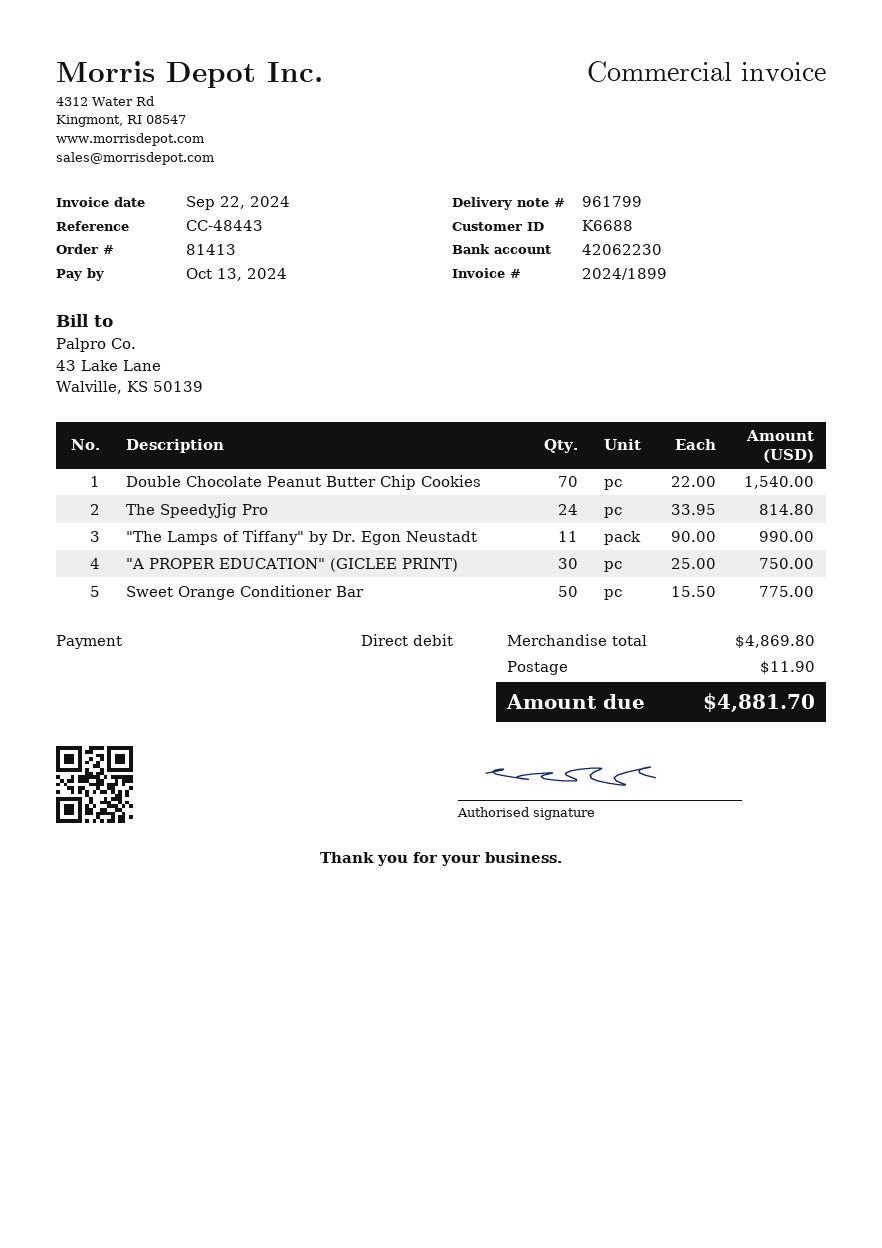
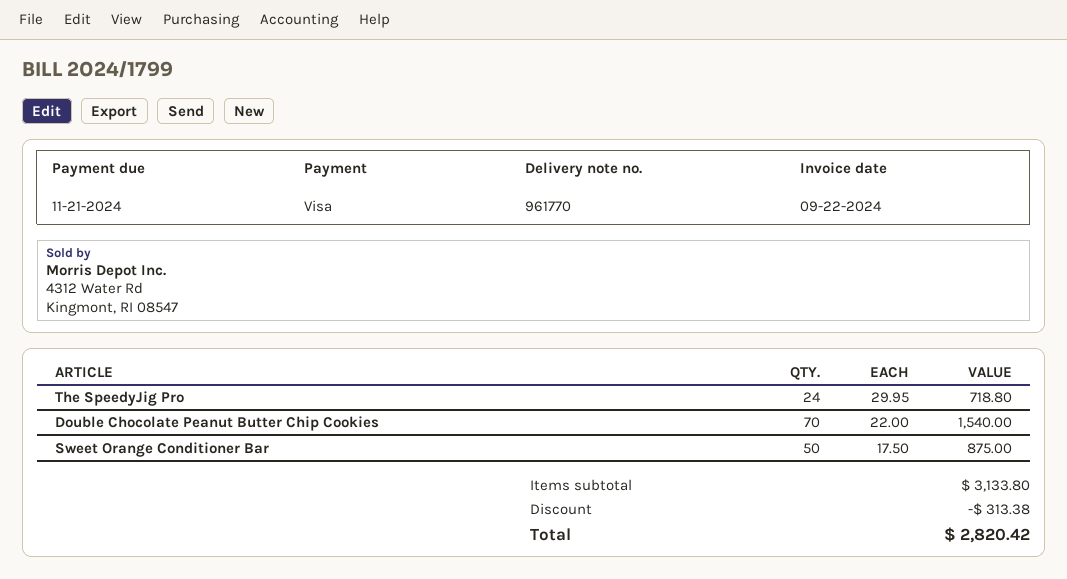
delivery note number: 961799 -> 961770
invoice number: 2024/1899 -> 2024/1799
due date: 2024-10-13 -> 2024-11-21
payment method: direct debit -> Visa
The SpeedyJig Pro: 24 x 33.95 = 814.80 -> 24 x 29.95 = 718.80
"The Lamps of Tiffany" by Dr. Egon Neustadt: 11 x 90.00 = 990.00 -> none
"A PROPER EDUCATION" (GICLEE PRINT): 30 x 25.00 = 750.00 -> none
Sweet Orange Conditioner Bar: 50 x 15.50 = 775.00 -> 50 x 17.50 = 875.00
subtotal: 4869.80 -> 3133.80
discount: none -> 313.38
shipping: 11.90 -> none
total: 4881.70 -> 2820.42

